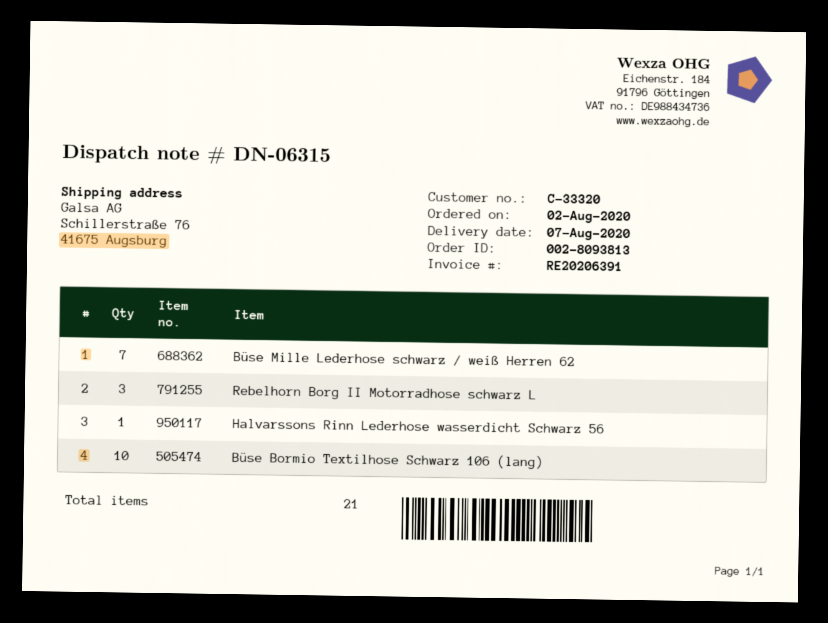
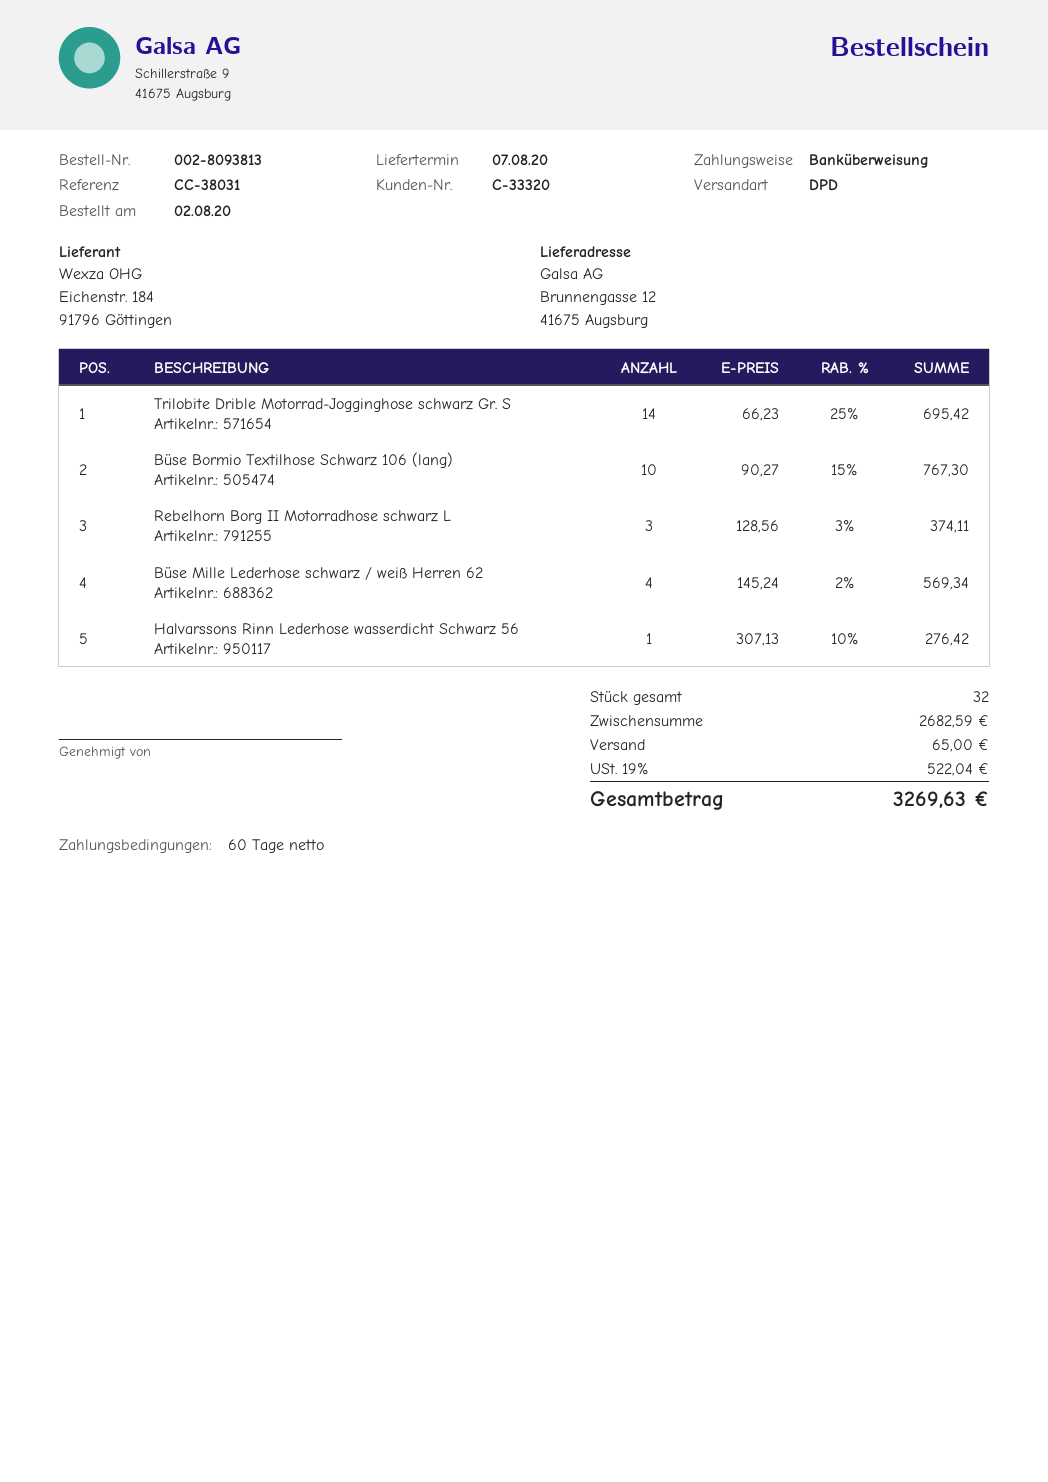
ship to: Schillerstraße 76, 41675 Augsburg -> Brunnengasse 12, 41675 Augsburg
Büse Mille Lederhose schwarz / weiß Herren 62: 7 -> 4
Trilobite Drible Motorrad-Jogginghose schwarz Gr. S: none -> 14
total quantity: 21 -> 32

